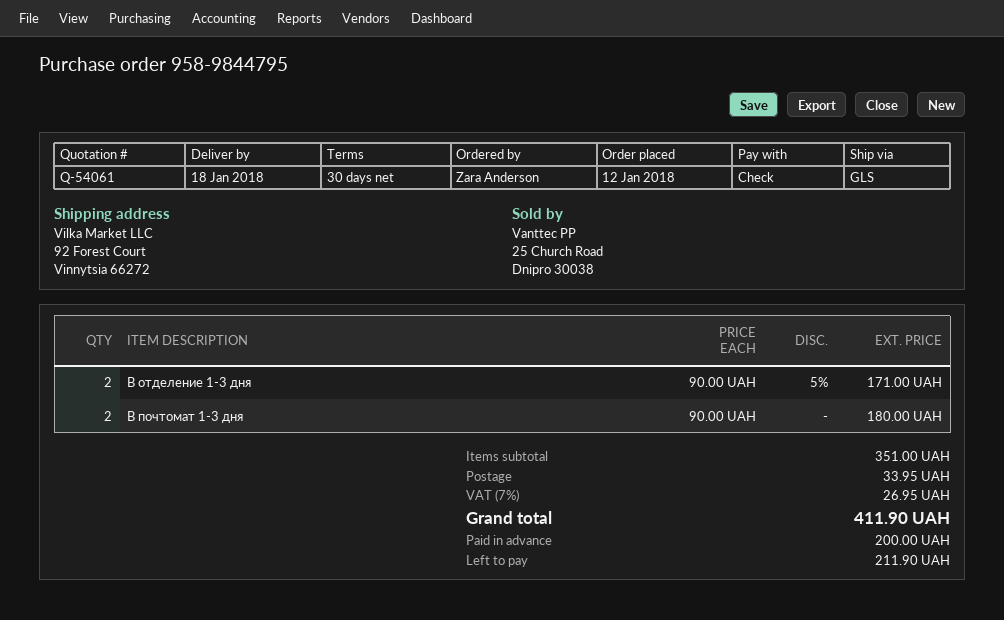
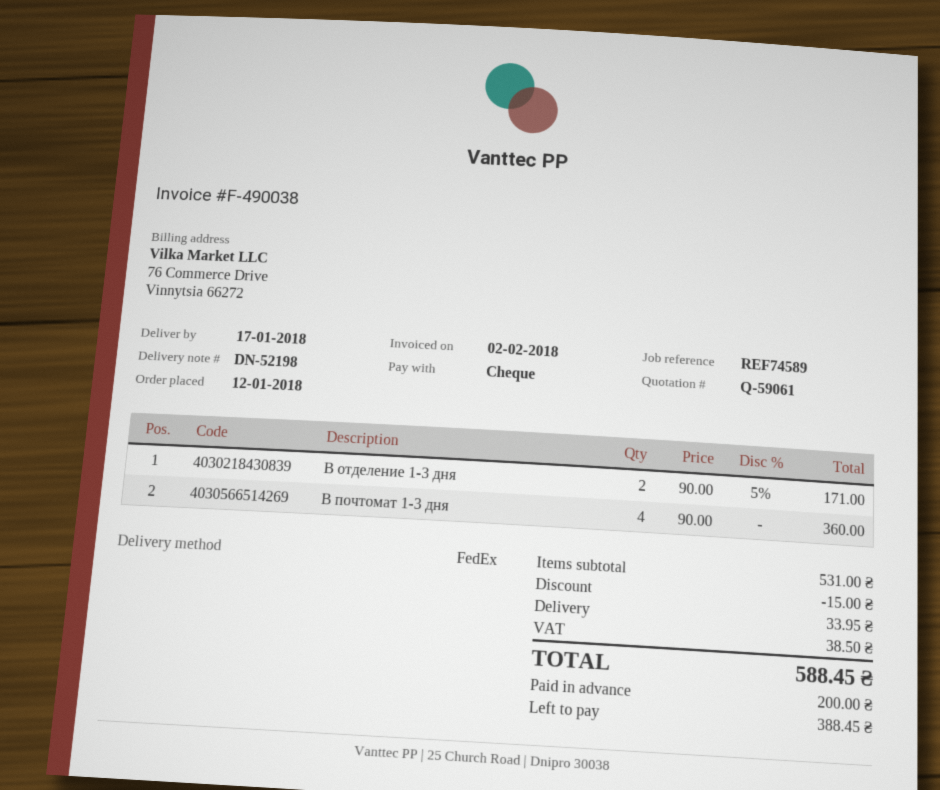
quote number: Q-54061 -> Q-59061
delivery date: 2018-01-18 -> 2018-01-17
shipping method: GLS -> FedEx
В почтомат 1-3 дня: 2 x 90.00 = 180.00 -> 4 x 90.00 = 360.00
subtotal: 351.00 -> 531.00
discount: none -> 15.00
tax: 26.95 -> 38.50
total: 411.90 -> 588.45
balance: 211.90 -> 388.45

